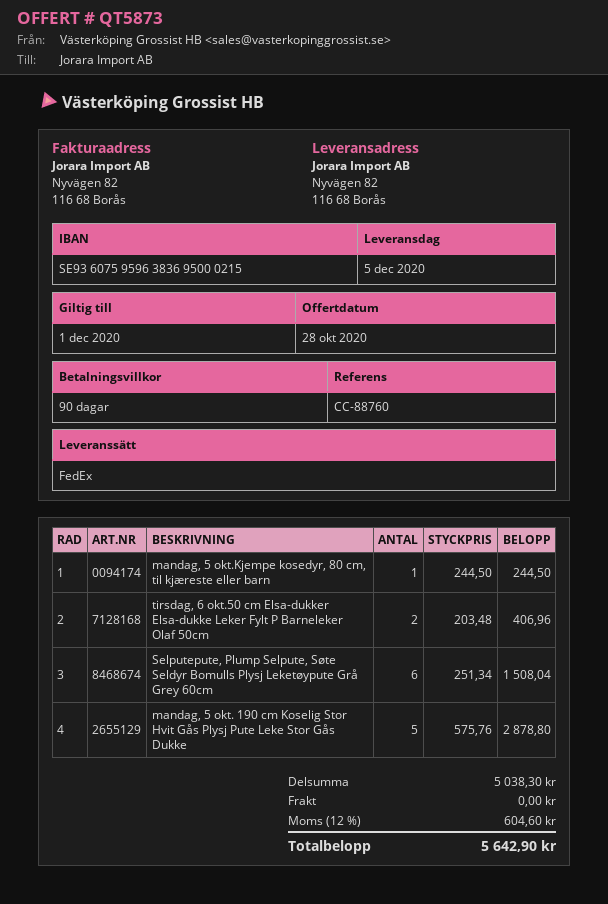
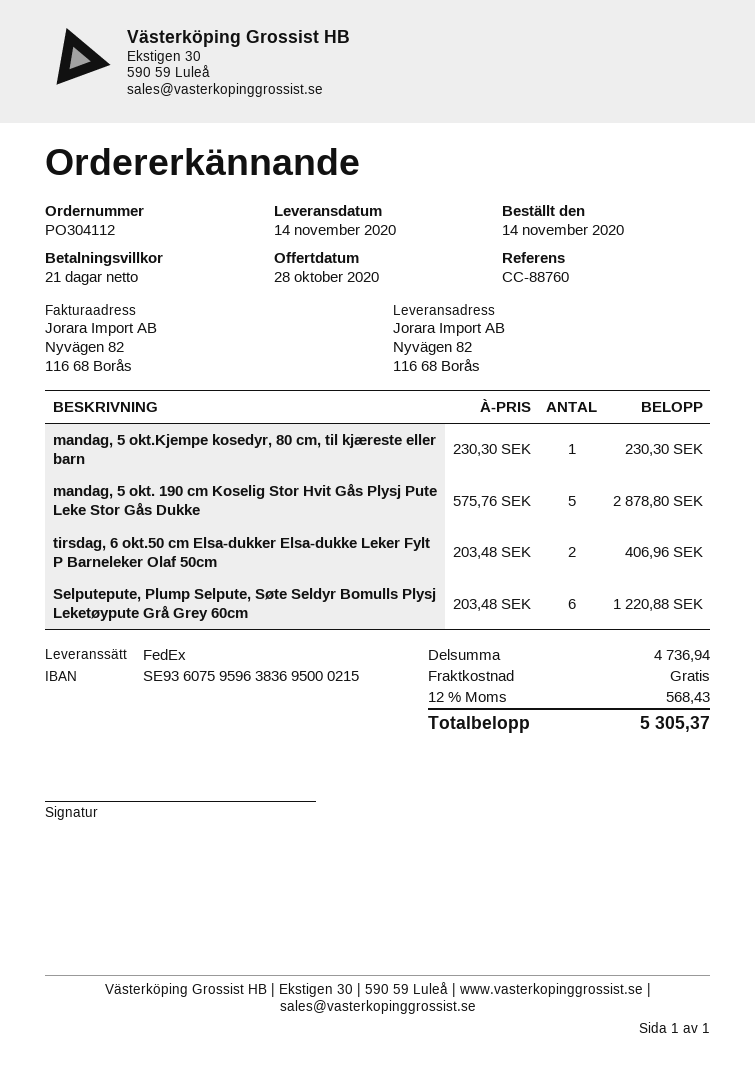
delivery date: 2020-12-05 -> 2020-11-14
payment terms: 90 days -> 21 days
mandag, 5 okt.Kjempe kosedyr, 80 cm, til kjæreste eller barn: 1 x 244.50 = 244.50 -> 1 x 230.30 = 230.30
Selputepute, Plump Selpute, Søte Seldyr Bomulls Plysj Leketøypute Grå Grey 60cm: 6 x 251.34 = 1508.04 -> 6 x 203.48 = 1220.88
subtotal: 5038.30 -> 4736.94
tax: 12% = 604.60 -> 12% = 568.43
total: 5642.90 -> 5305.37

